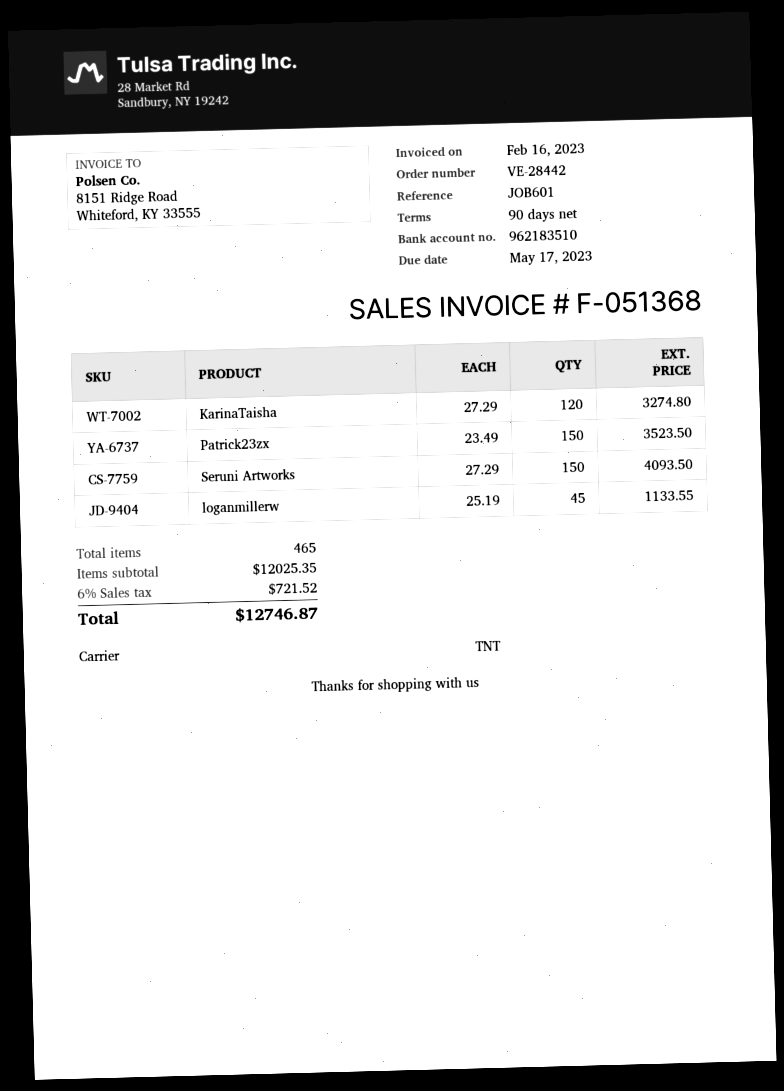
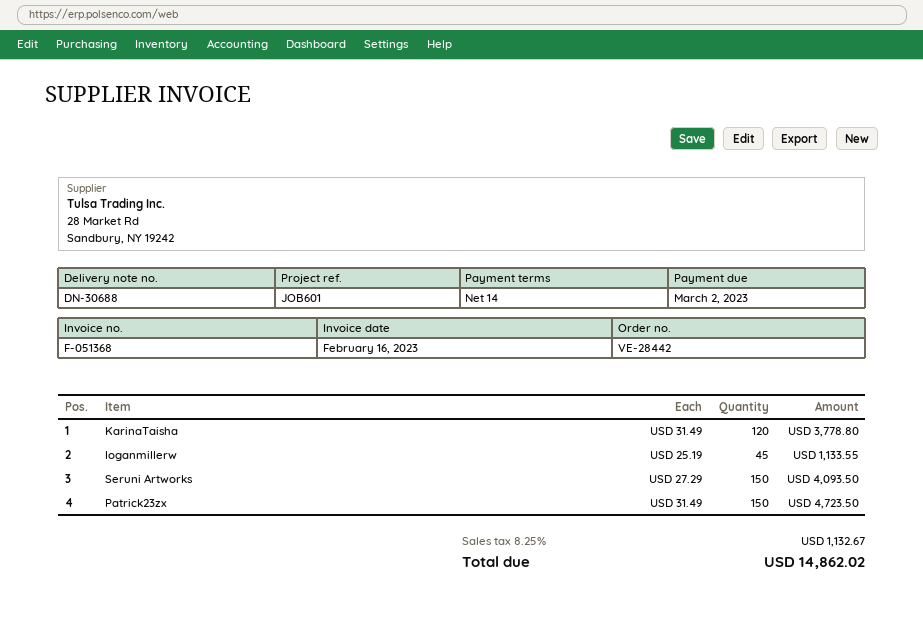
payment terms: 90 days -> 14 days
due date: 2023-05-17 -> 2023-03-02
KarinaTaisha: 120 x 27.29 = 3274.80 -> 120 x 31.49 = 3778.80
Patrick23zx: 150 x 23.49 = 3523.50 -> 150 x 31.49 = 4723.50
tax: 6% = 721.52 -> 8.25% = 1132.67
total: 12746.87 -> 14862.02

